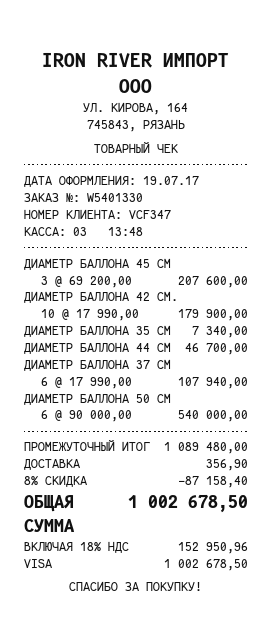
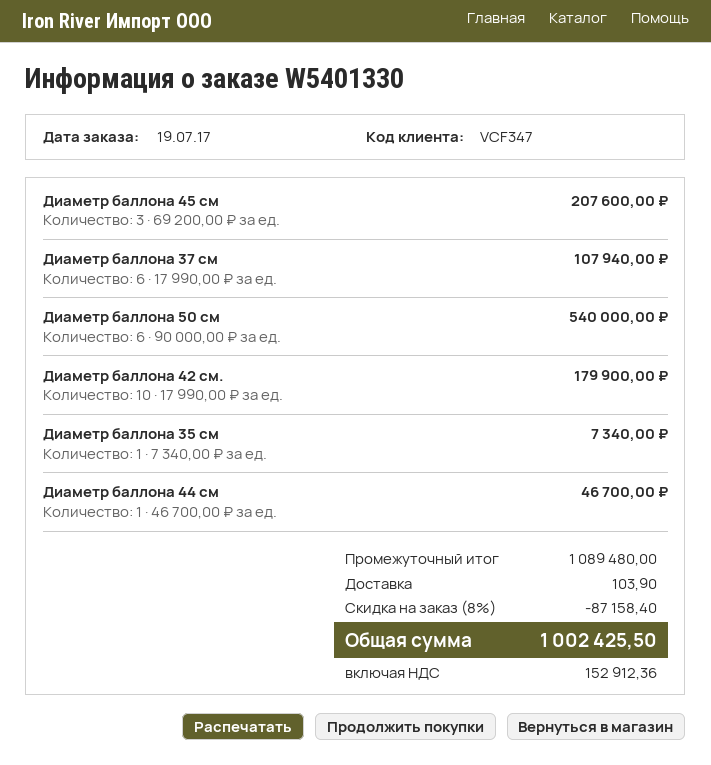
shipping: 356.90 -> 103.90
tax: 152950.96 -> 152912.36
total: 1002678.50 -> 1002425.50

